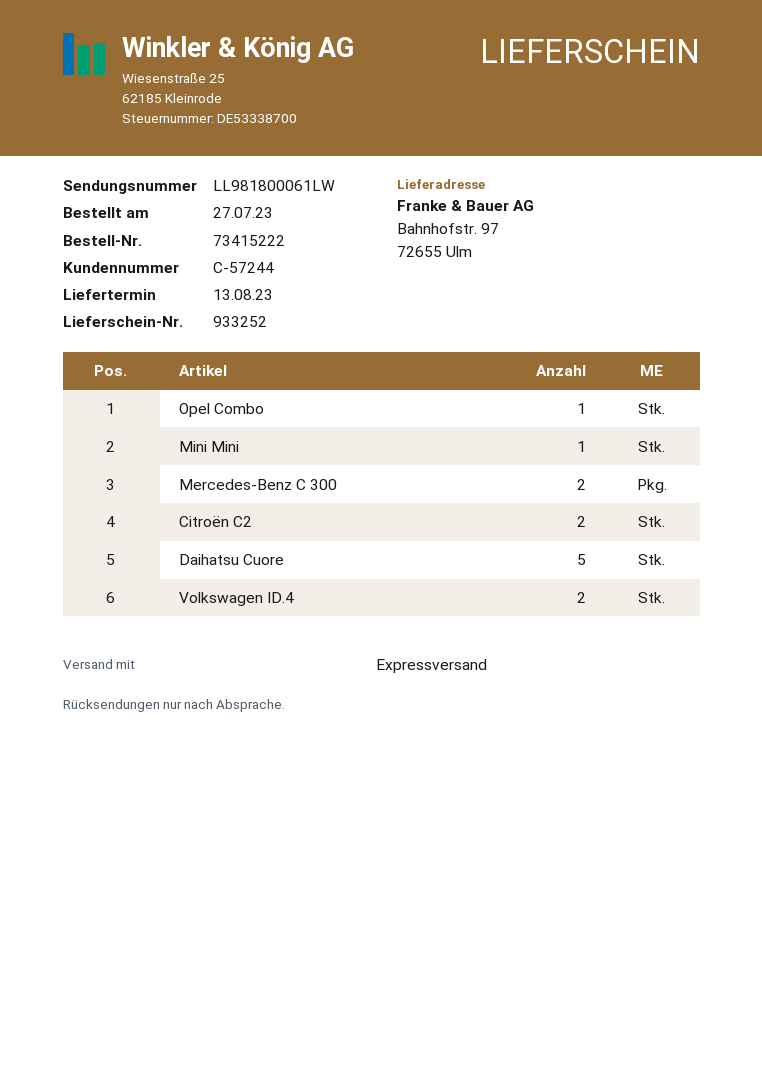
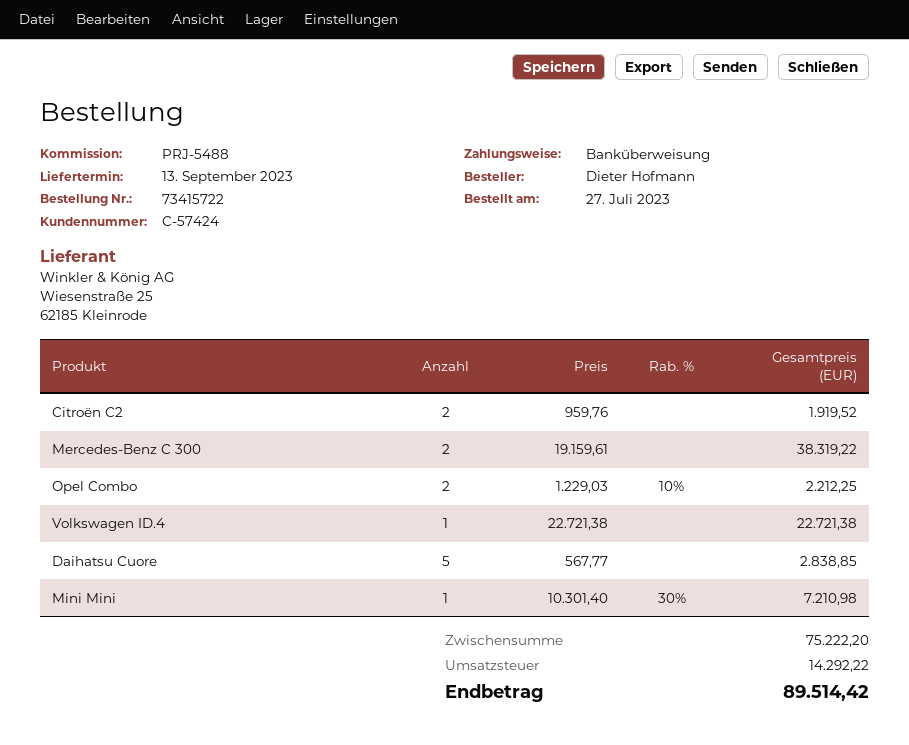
order number: 73415222 -> 73415722
delivery date: 2023-08-13 -> 2023-09-13
customer number: C-57244 -> C-57424
Opel Combo: 1 -> 2
Volkswagen ID.4: 2 -> 1

